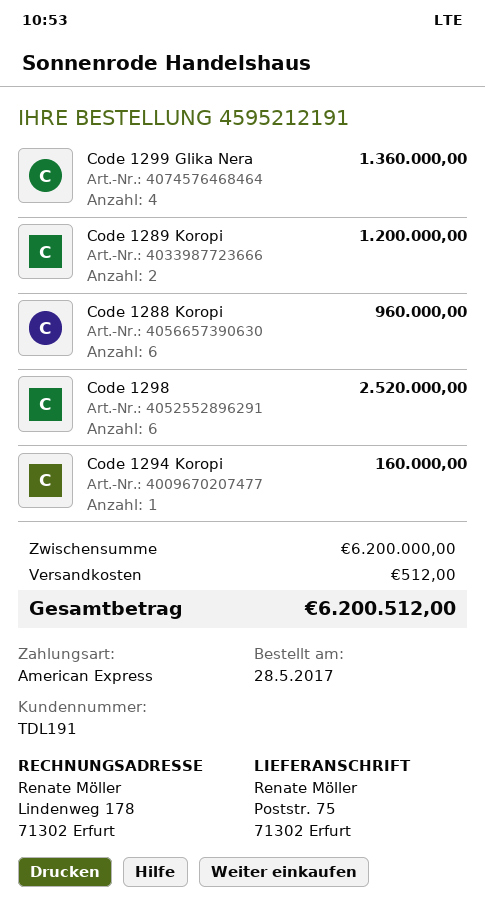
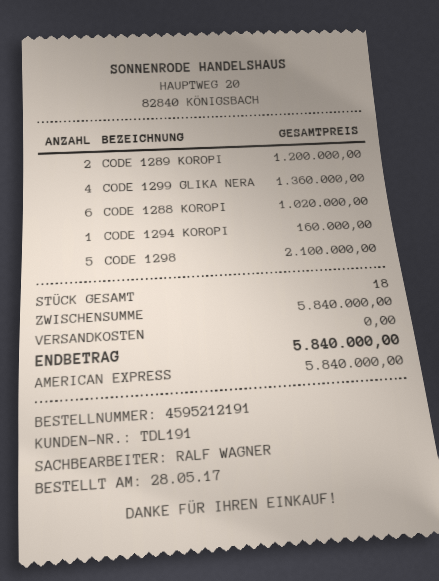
Code 1288 Koropi: 6 for 960000.00 -> 6 for 1020000.00
Code 1298: 6 for 2520000.00 -> 5 for 2100000.00
subtotal: 6200000.00 -> 5840000.00
shipping: 512.00 -> 0.00
total: 6200512.00 -> 5840000.00

